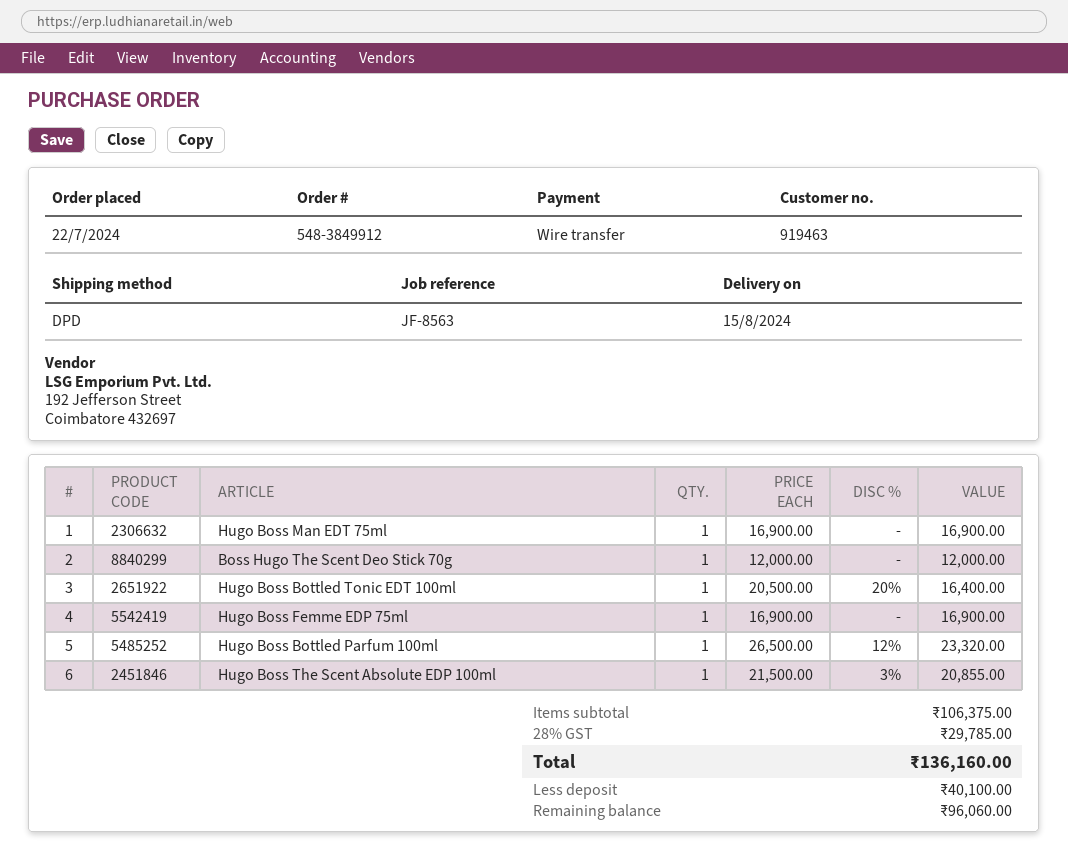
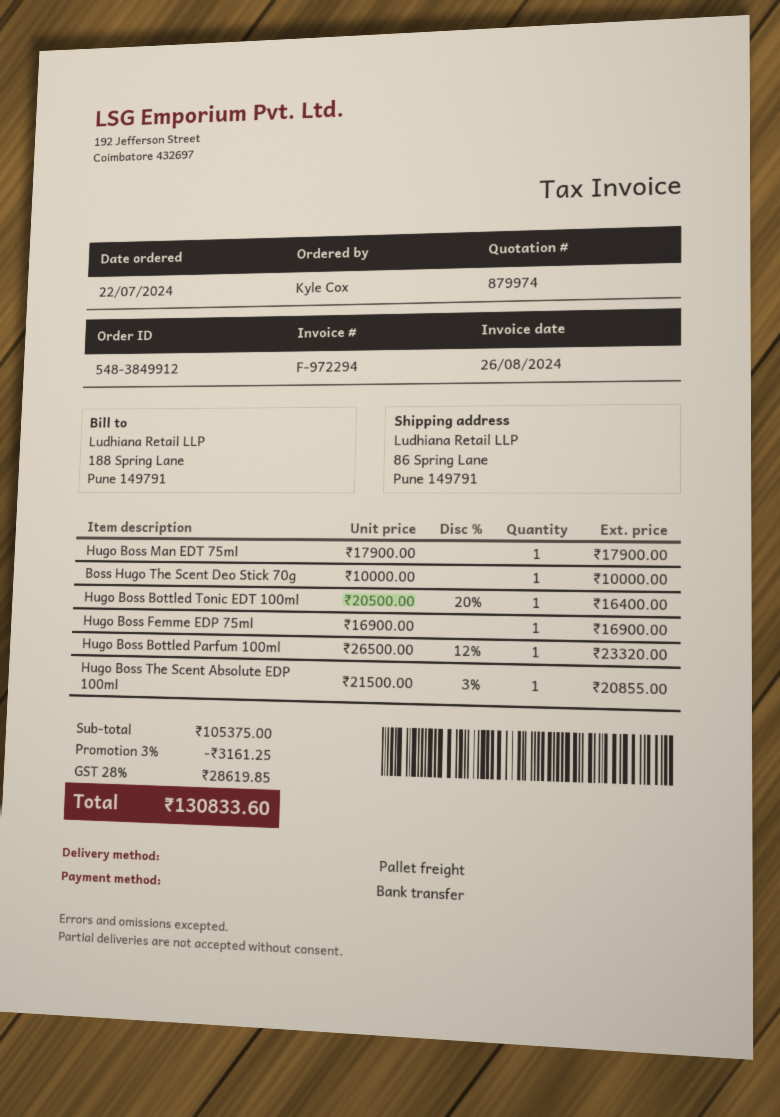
shipping method: DPD -> pallet freight
Hugo Boss Man EDT 75ml: 1 x 16900.00 = 16900.00 -> 1 x 17900.00 = 17900.00
Boss Hugo The Scent Deo Stick 70g: 1 x 12000.00 = 12000.00 -> 1 x 10000.00 = 10000.00
subtotal: 106375.00 -> 105375.00
discount: none -> 3% = 3161.25
tax: 28% = 29785.00 -> 28% = 28619.85
total: 136160.00 -> 130833.60

